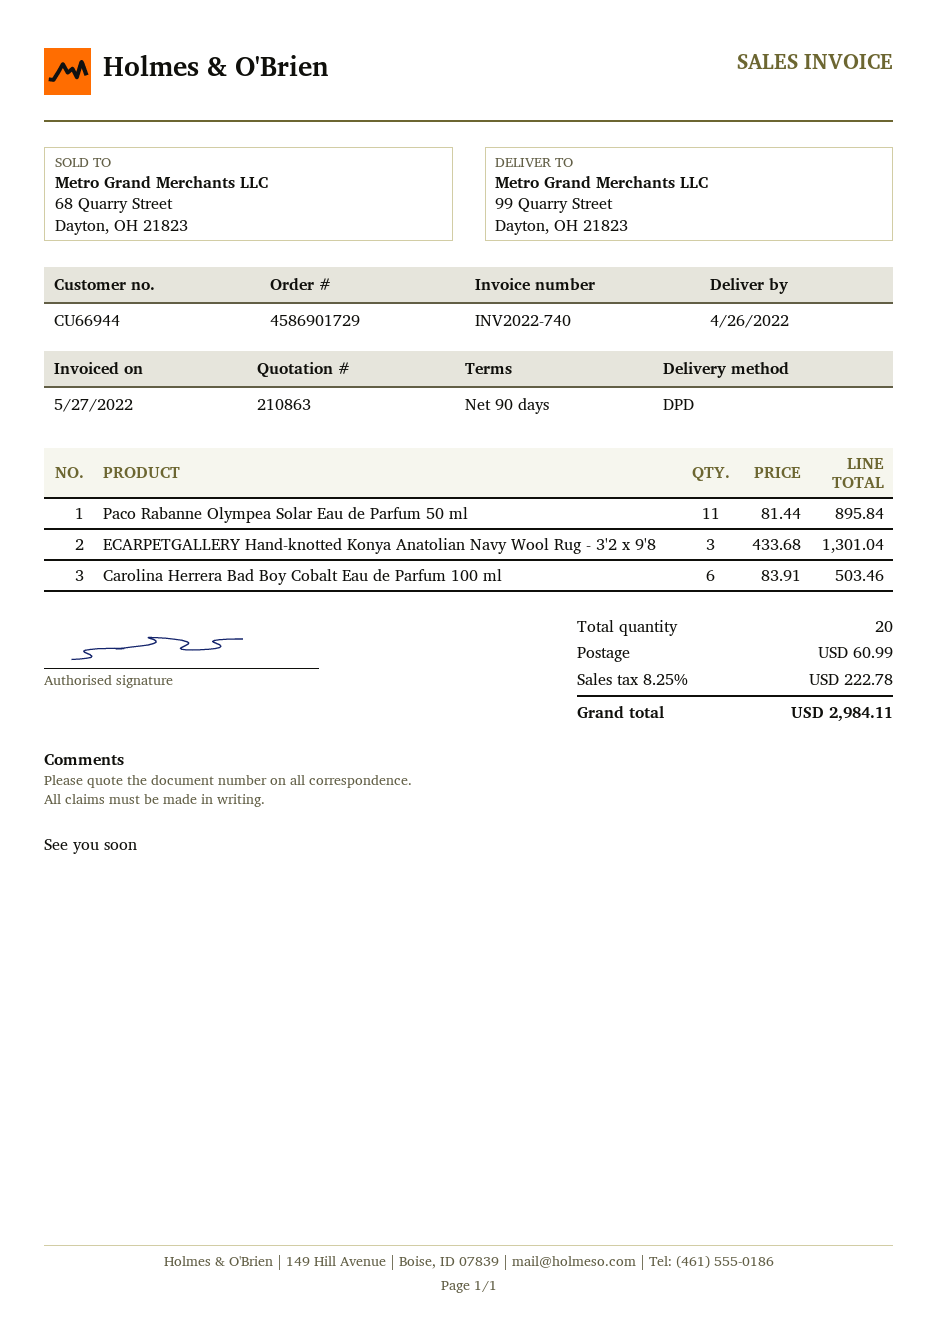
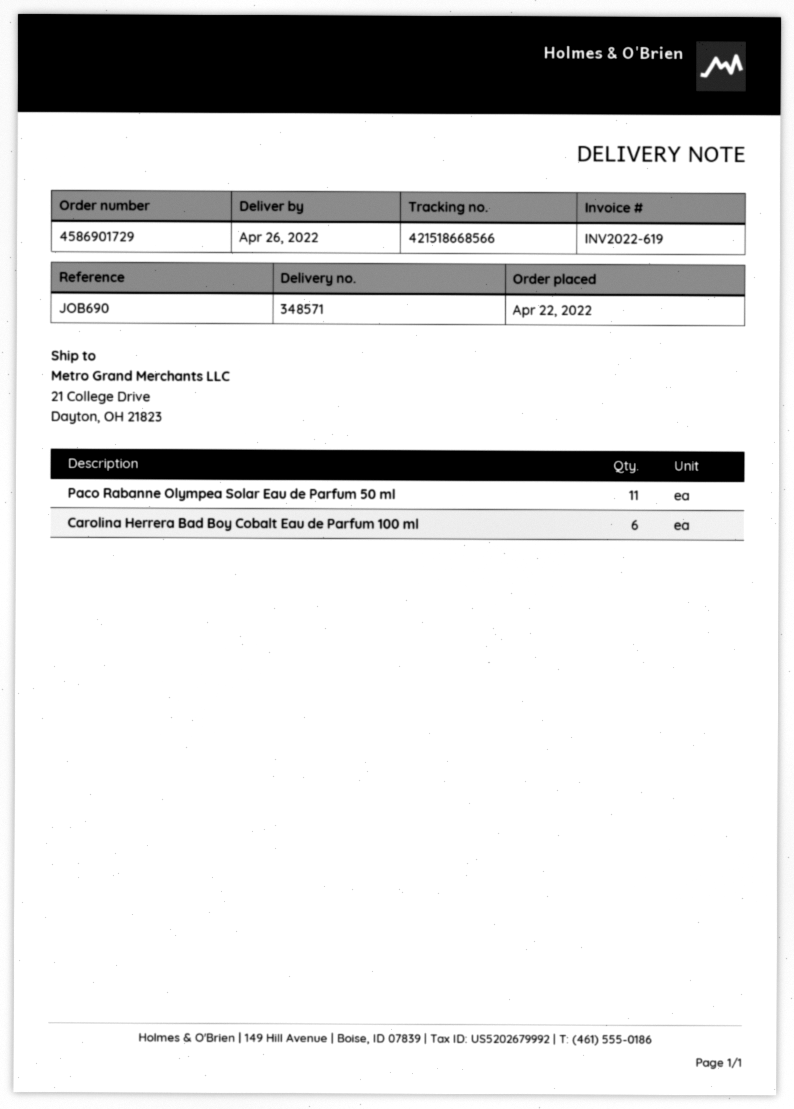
invoice number: INV2022-740 -> INV2022-619
ship to: 99 Quarry Street, Dayton, OH 21823 -> 21 College Drive, Dayton, OH 21823
ECARPETGALLERY Hand-knotted Konya Anatolian Navy Wool Rug - 3'2 x 9'8: 3 -> none

